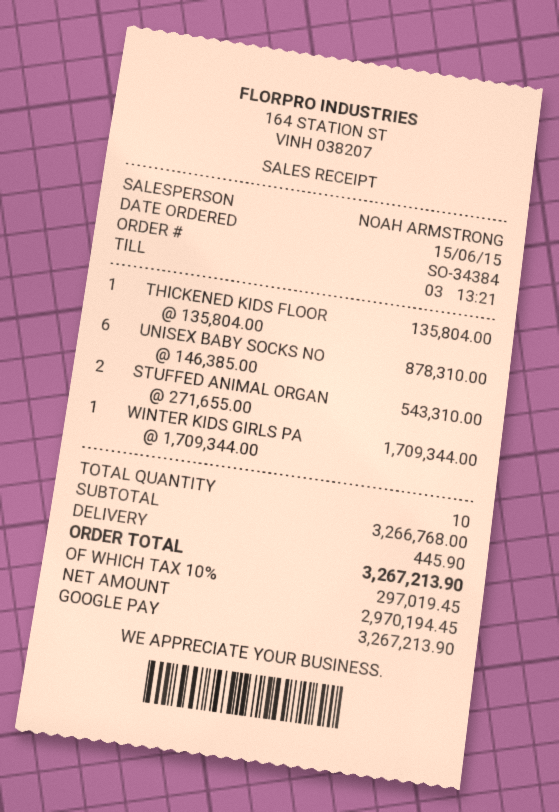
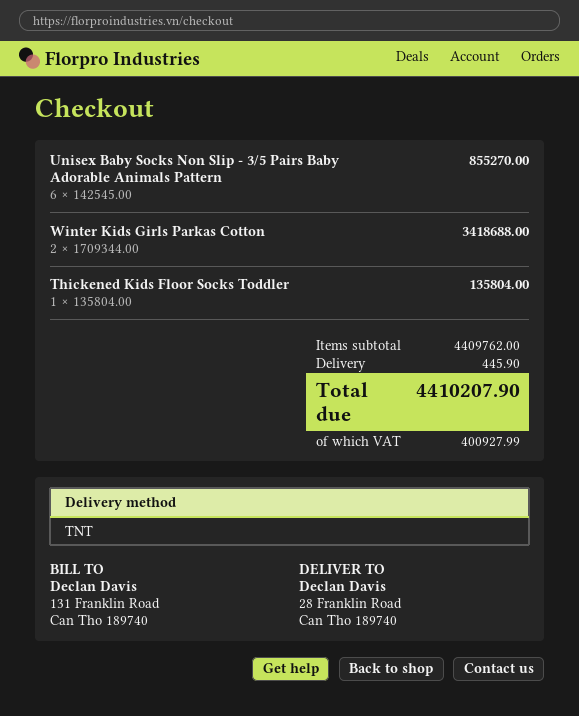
UNISEX BABY SOCKS NO: 6 x 146385.00 = 878310.00 -> 6 x 142545.00 = 855270.00
STUFFED ANIMAL ORGAN: 2 x 271655.00 = 543310.00 -> none
WINTER KIDS GIRLS PA: 1 x 1709344.00 = 1709344.00 -> 2 x 1709344.00 = 3418688.00
subtotal: 3266768.00 -> 4409762.00
tax: 297019.45 -> 400927.99
total: 3267213.90 -> 4410207.90

